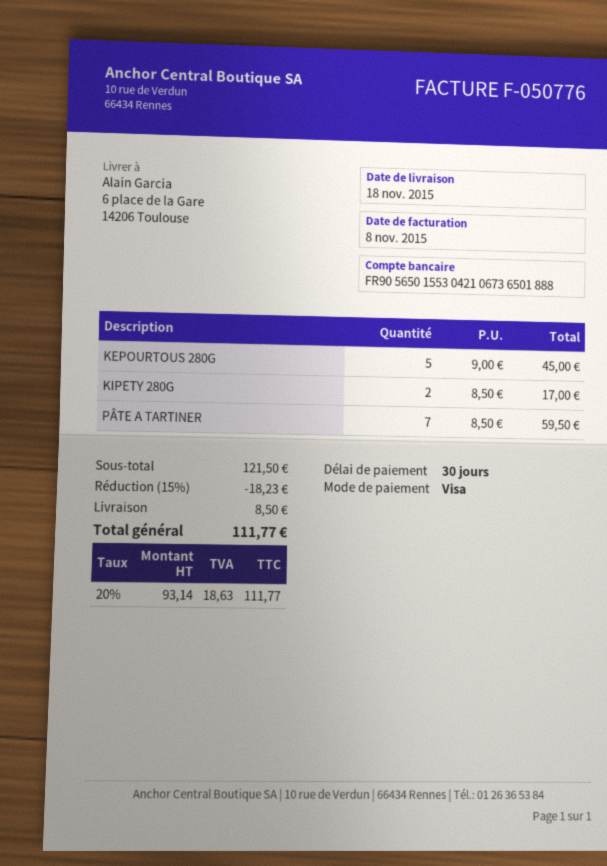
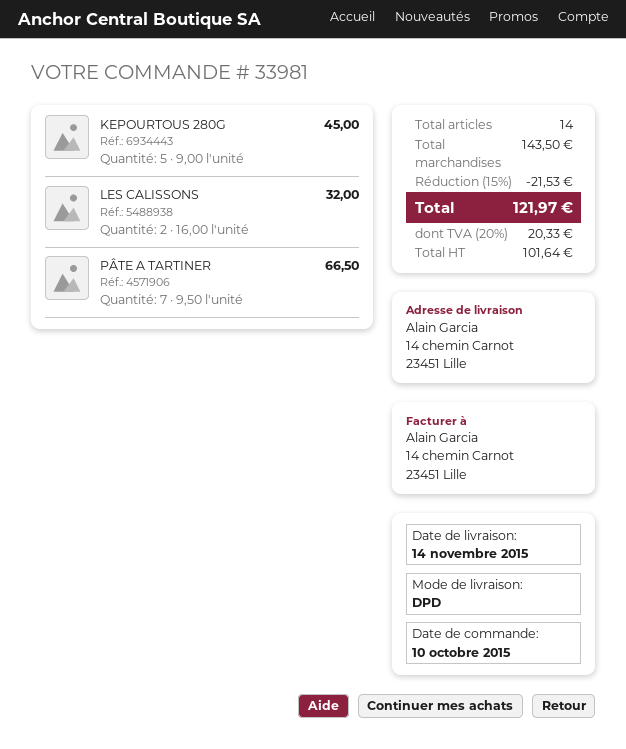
delivery date: 2015-11-18 -> 2015-11-14
ship to: 6 place de la Gare, 14206 Toulouse -> 14 chemin Carnot, 23451 Lille
KIPETY 280G: 2 x 8.50 = 17.00 -> none
PÂTE A TARTINER: 7 x 8.50 = 59.50 -> 7 x 9.50 = 66.50
LES CALISSONS: none -> 2 x 16.00 = 32.00
subtotal: 121.50 -> 143.50
discount: 15% = 18.23 -> 15% = 21.53
shipping: 8.50 -> none
net: 93.14 -> 101.64
tax: 20% = 18.63 -> 20% = 20.33
total: 111.77 -> 121.97

